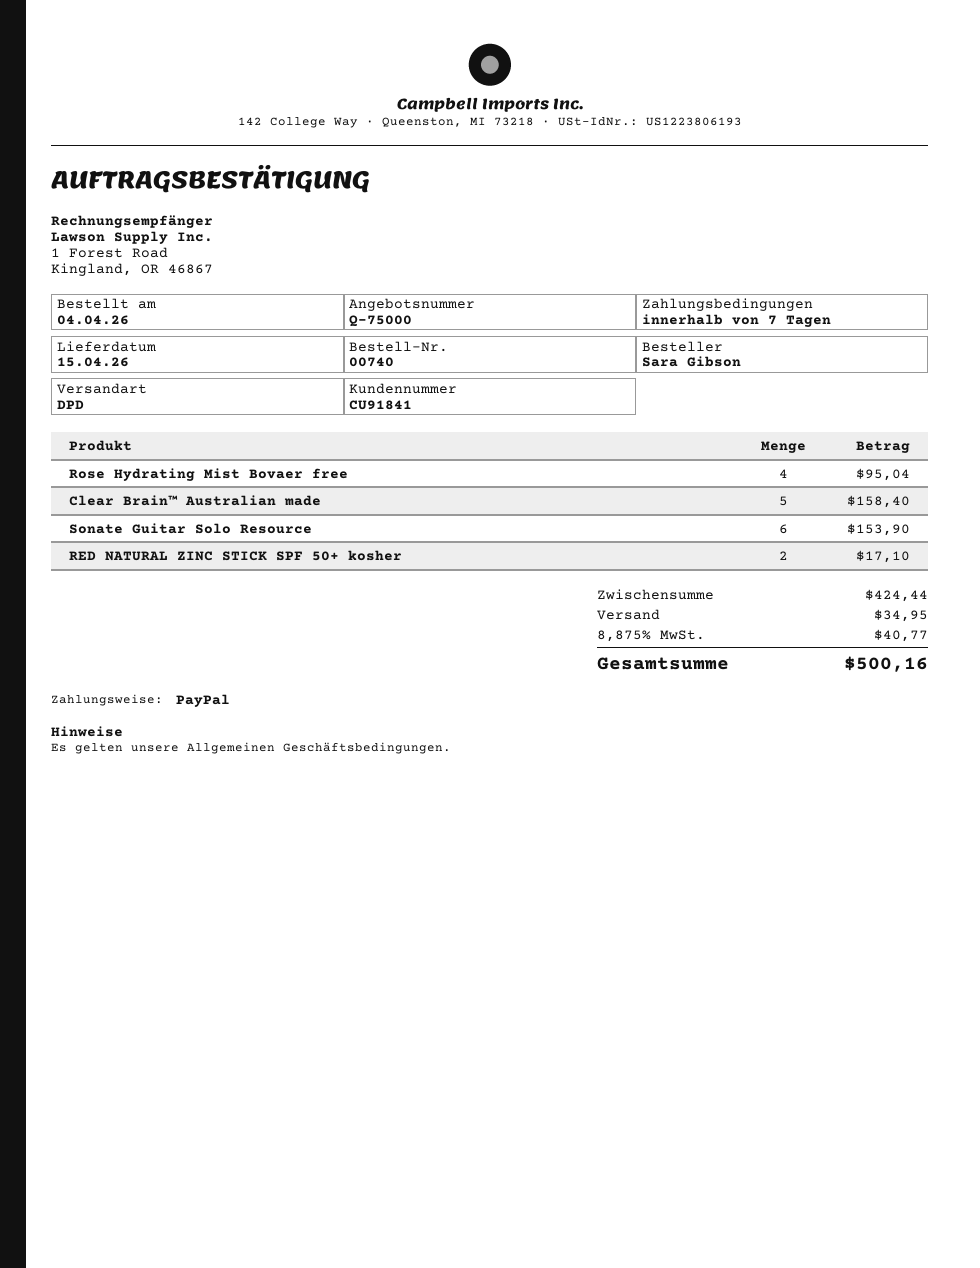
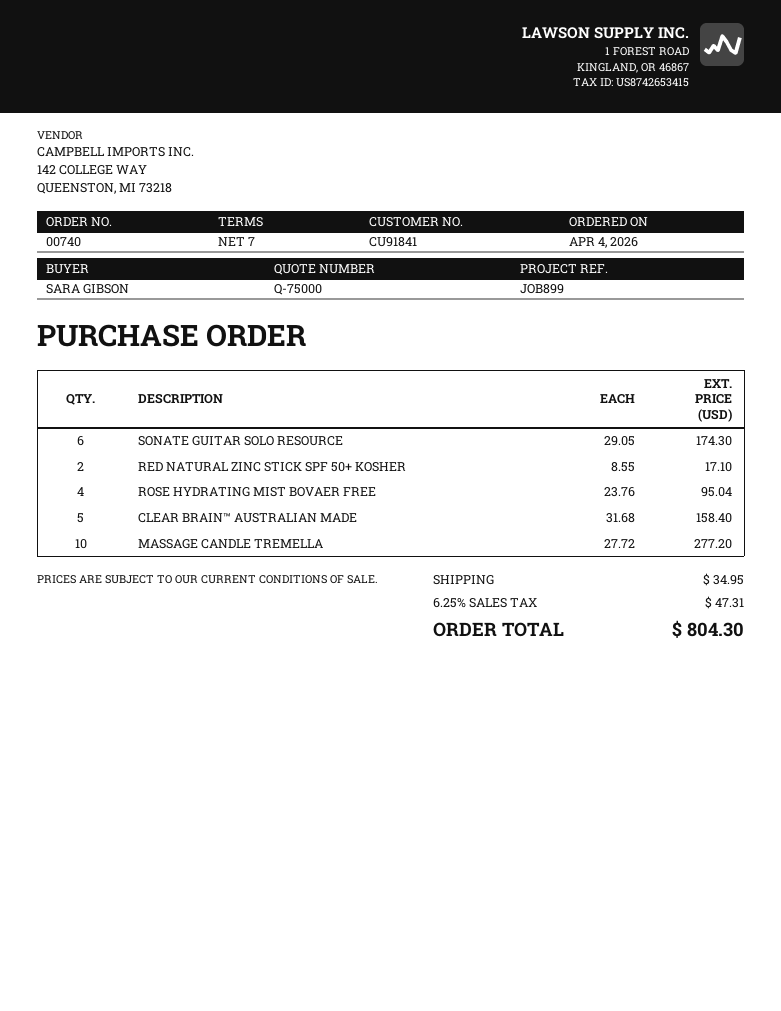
Sonate Guitar Solo Resource: 6 for 153.90 -> 6 for 174.30
MASSAGE CANDLE TREMELLA: none -> 10 for 277.20
tax: 8.875% = 40.77 -> 6.25% = 47.31
total: 500.16 -> 804.30

